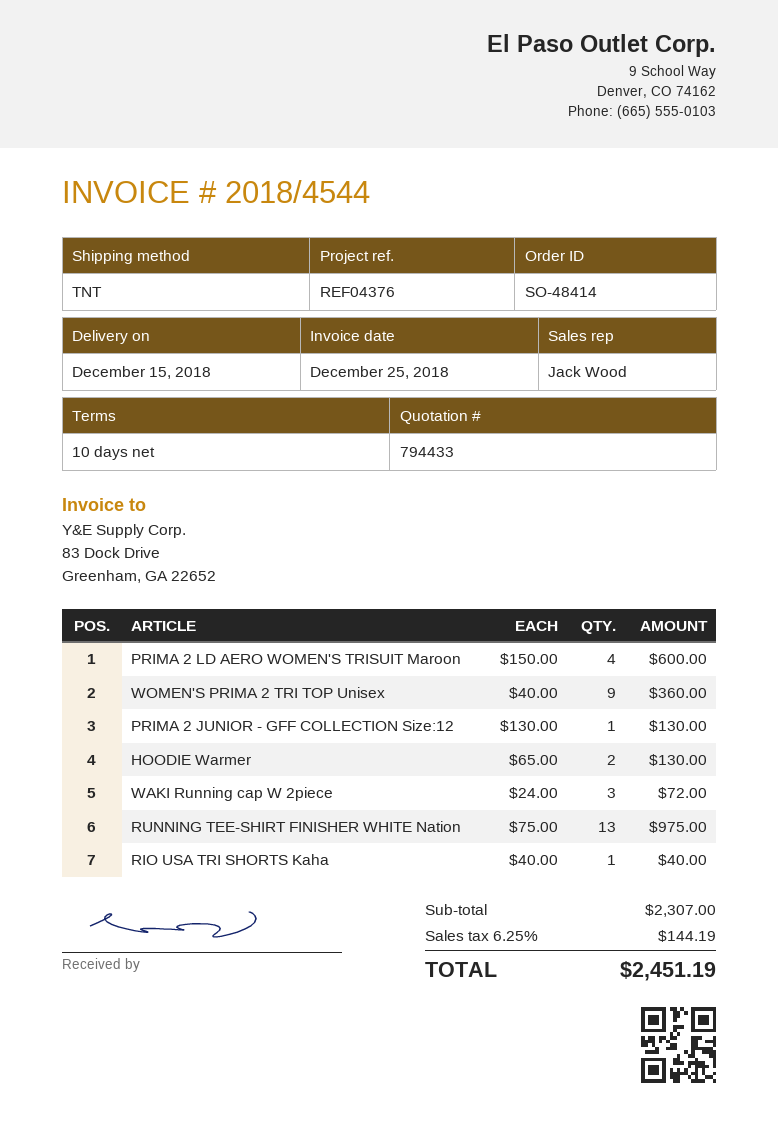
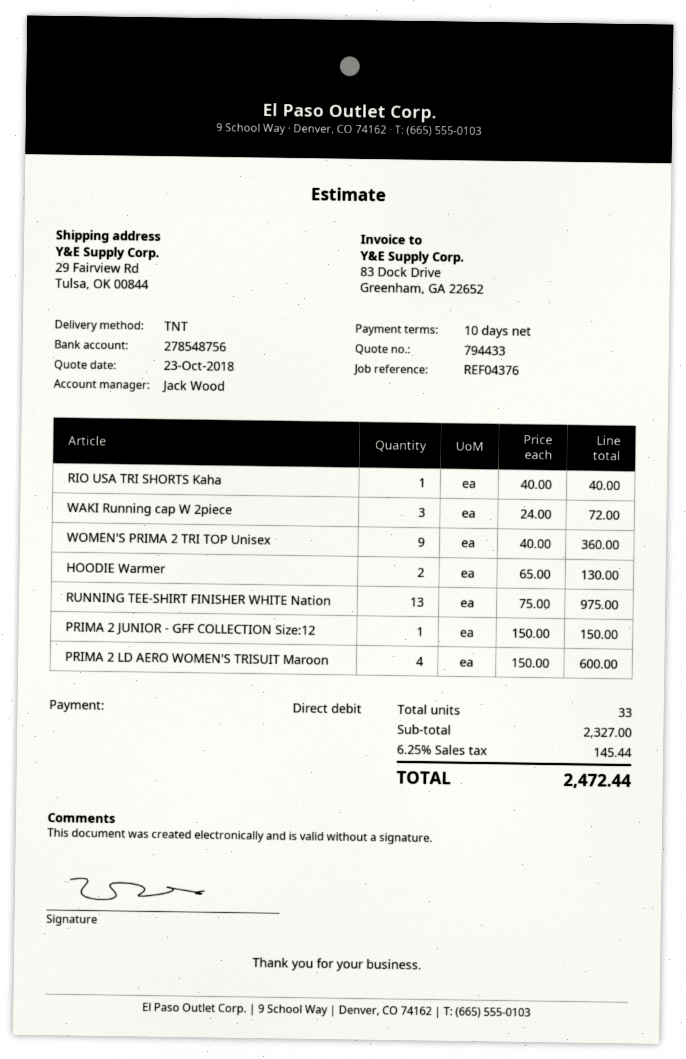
PRIMA 2 JUNIOR - GFF COLLECTION Size:12: 1 x 130.00 = 130.00 -> 1 x 150.00 = 150.00
subtotal: 2307.00 -> 2327.00
tax: 6.25% = 144.19 -> 6.25% = 145.44
total: 2451.19 -> 2472.44

